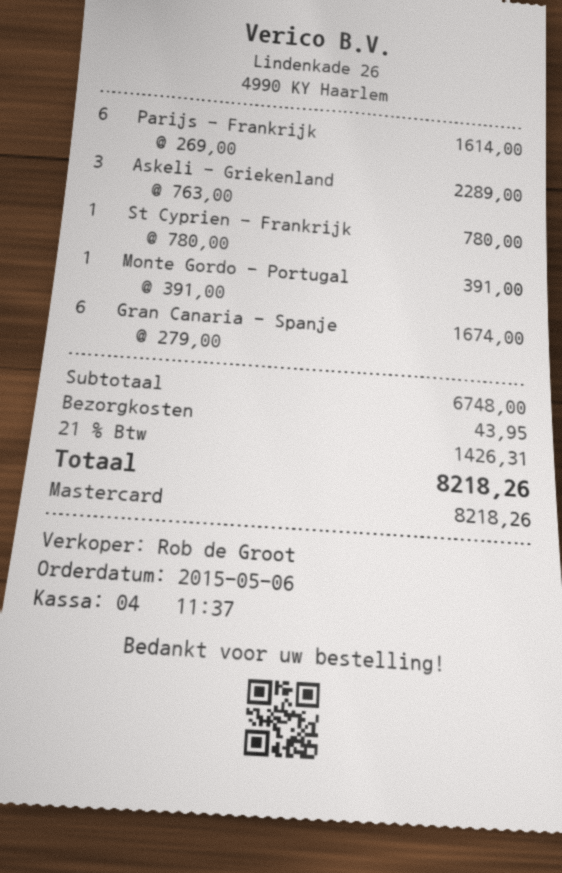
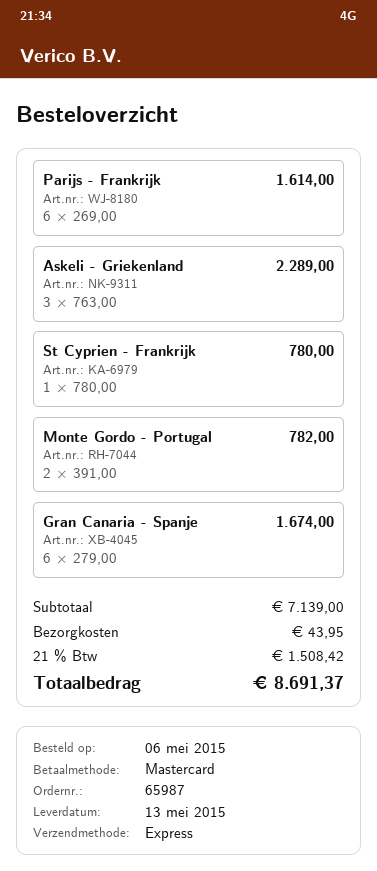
Monte Gordo - Portugal: 1 x 391.00 = 391.00 -> 2 x 391.00 = 782.00
subtotal: 6748.00 -> 7139.00
tax: 21% = 1426.31 -> 21% = 1508.42
total: 8218.26 -> 8691.37

